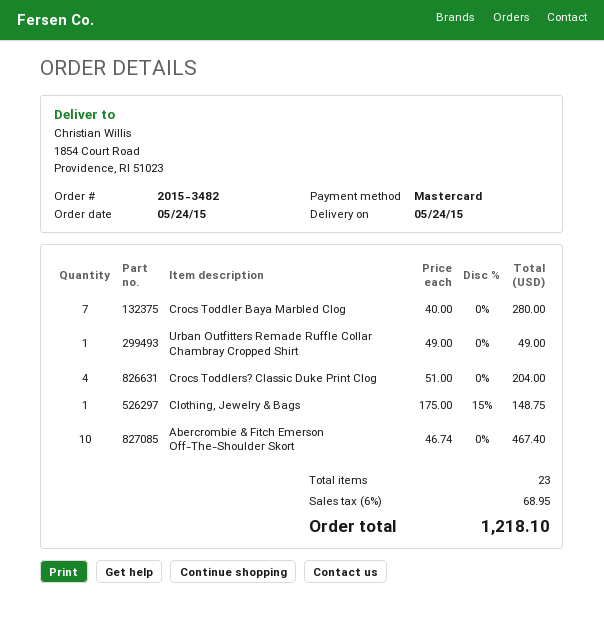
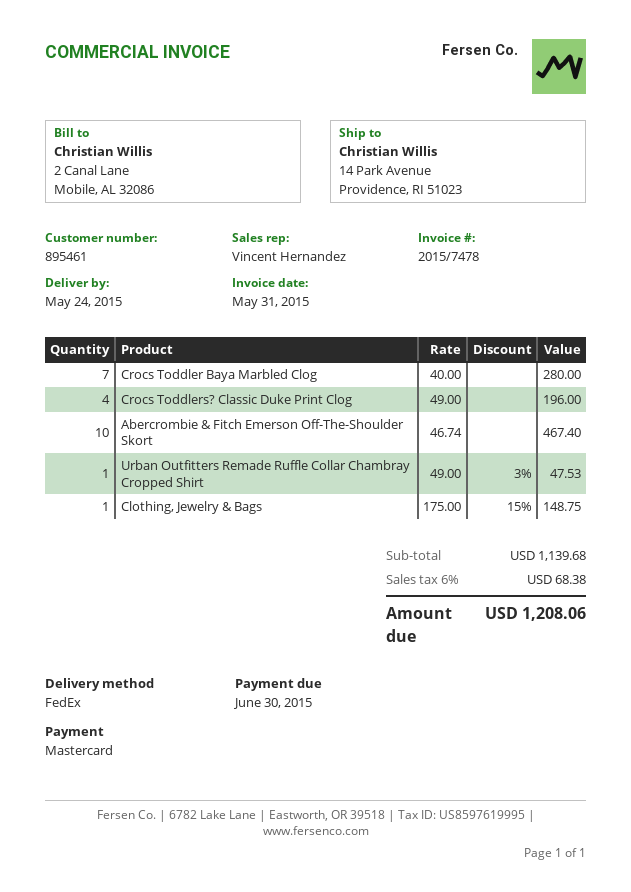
ship to: 1854 Court Road, Providence, RI 51023 -> 14 Park Avenue, Providence, RI 51023
Urban Outfitters Remade Ruffle Collar Chambray Cropped Shirt: 1 x 49.00 = 49.00 -> 1 x 49.00 - 3% = 47.53
Crocs Toddlers? Classic Duke Print Clog: 4 x 51.00 = 204.00 -> 4 x 49.00 = 196.00
tax: 6% = 68.95 -> 6% = 68.38
total: 1218.10 -> 1208.06

